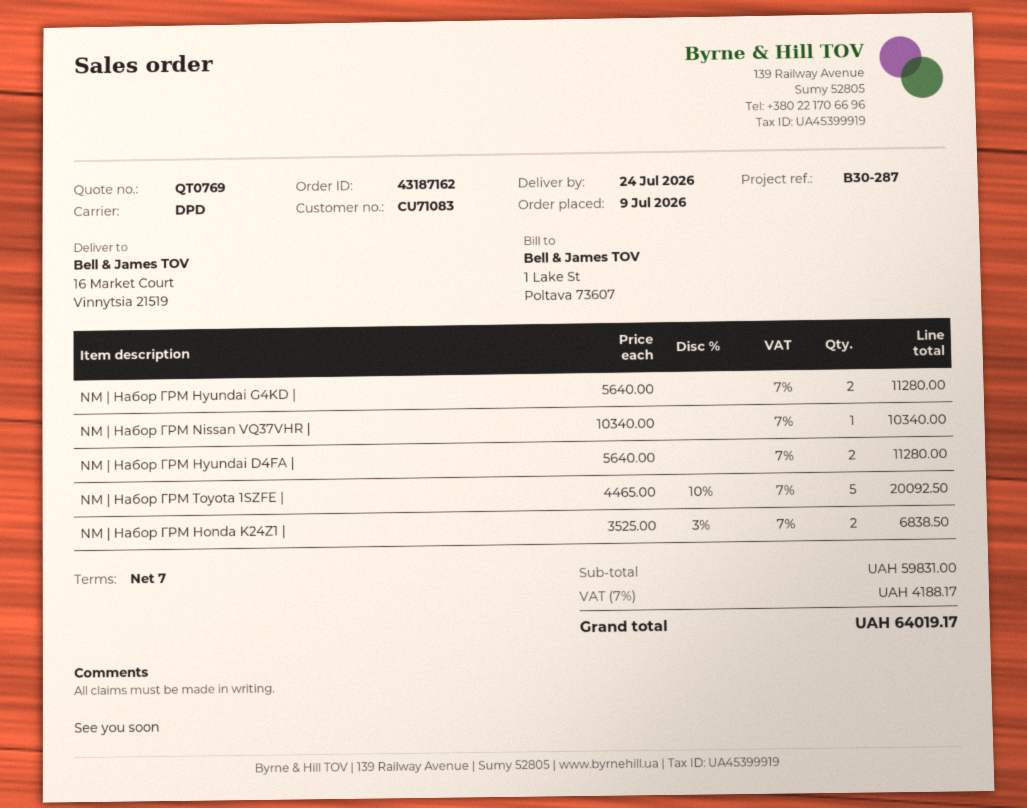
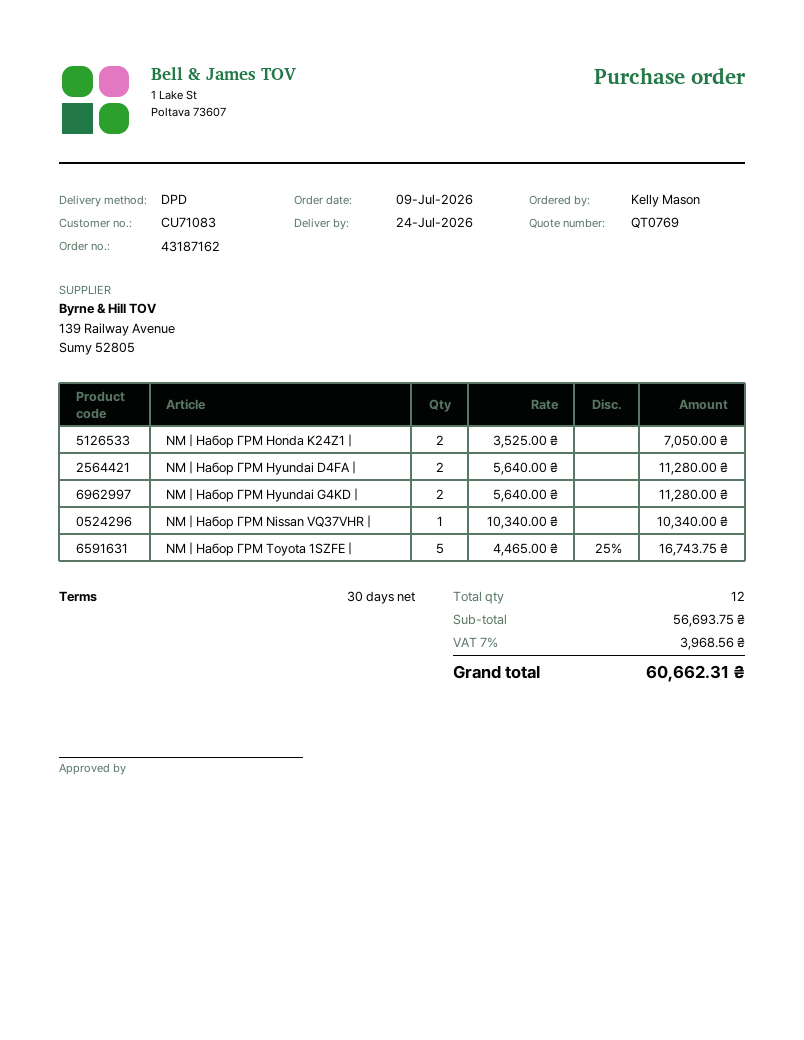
payment terms: 7 days -> 30 days
NM | Набор ГРМ Toyota 1SZFE |: 5 x 4465.00 - 10% = 20092.50 -> 5 x 4465.00 - 25% = 16743.75
NM | Набор ГРМ Honda K24Z1 |: 2 x 3525.00 - 3% = 6838.50 -> 2 x 3525.00 = 7050.00
subtotal: 59831.00 -> 56693.75
tax: 7% = 4188.17 -> 7% = 3968.56
total: 64019.17 -> 60662.31

